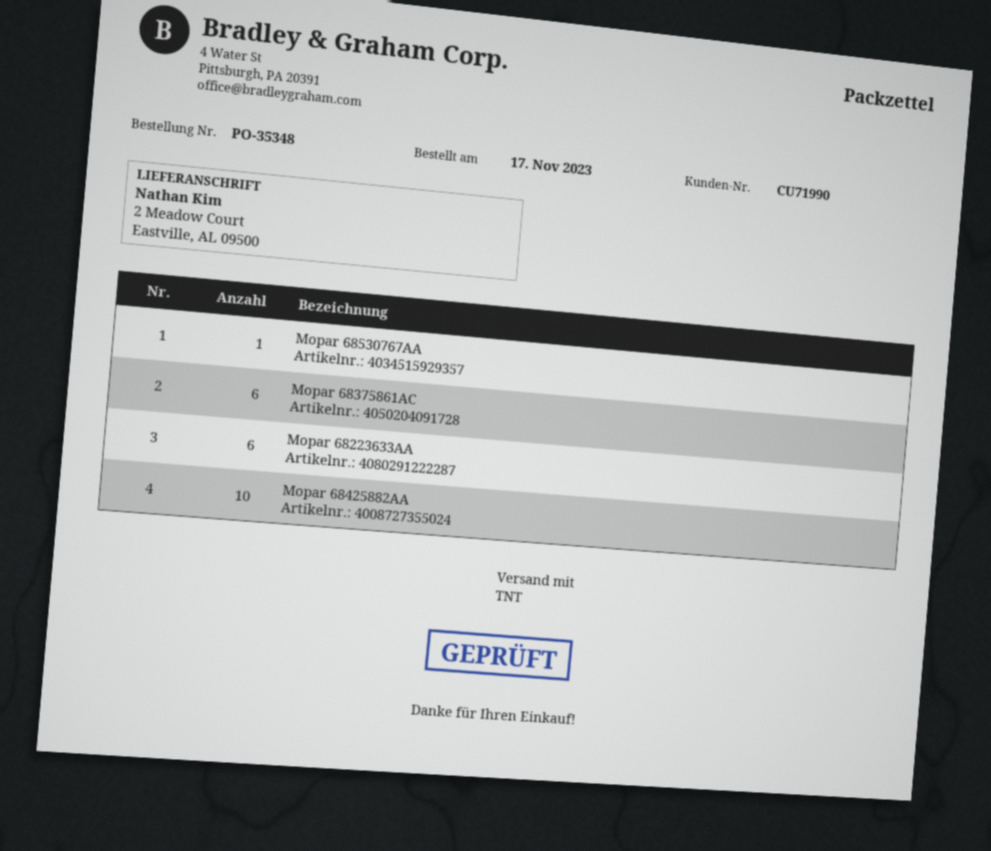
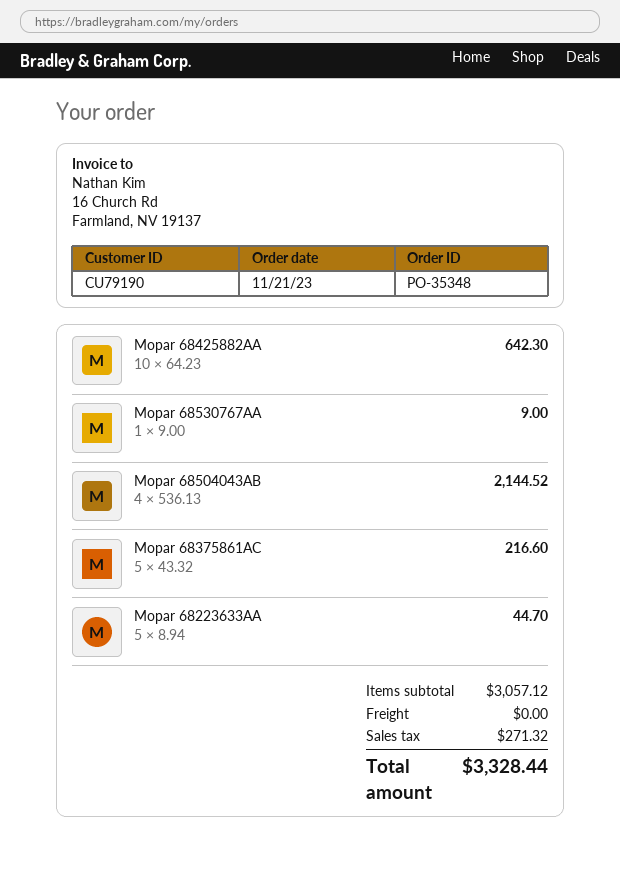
order date: 2023-11-17 -> 2023-11-21
customer number: CU71990 -> CU79190
Mopar 68375861AC: 6 -> 5
Mopar 68223633AA: 6 -> 5
Mopar 68504043AB: none -> 4

